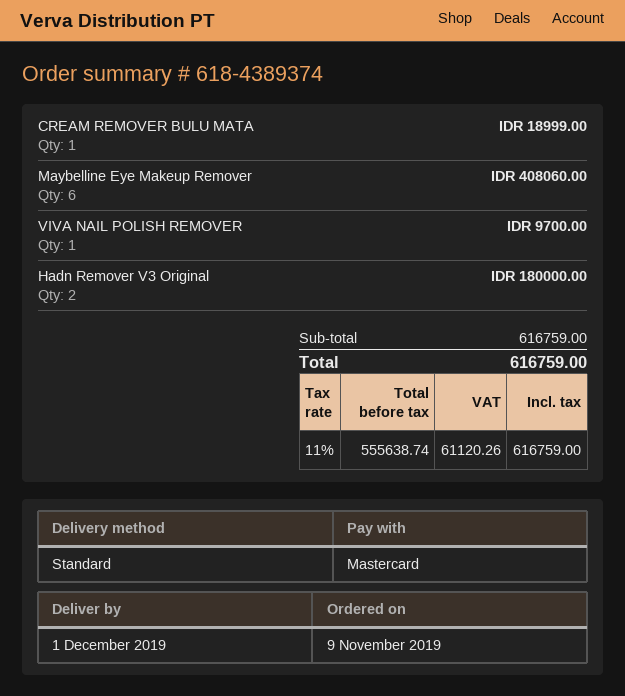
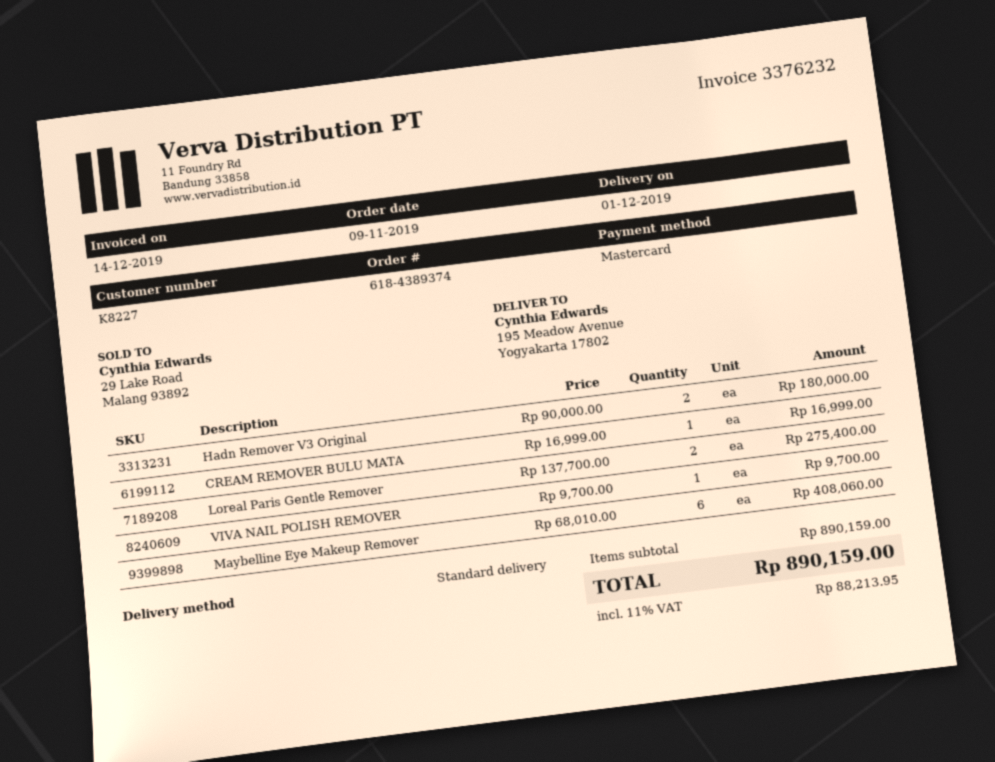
CREAM REMOVER BULU MATA: 1 for 18999.00 -> 1 for 16999.00
Loreal Paris Gentle Remover: none -> 2 for 275400.00
subtotal: 616759.00 -> 890159.00
tax: 11% = 61120.26 -> 11% = 88213.95
total: 616759.00 -> 890159.00

